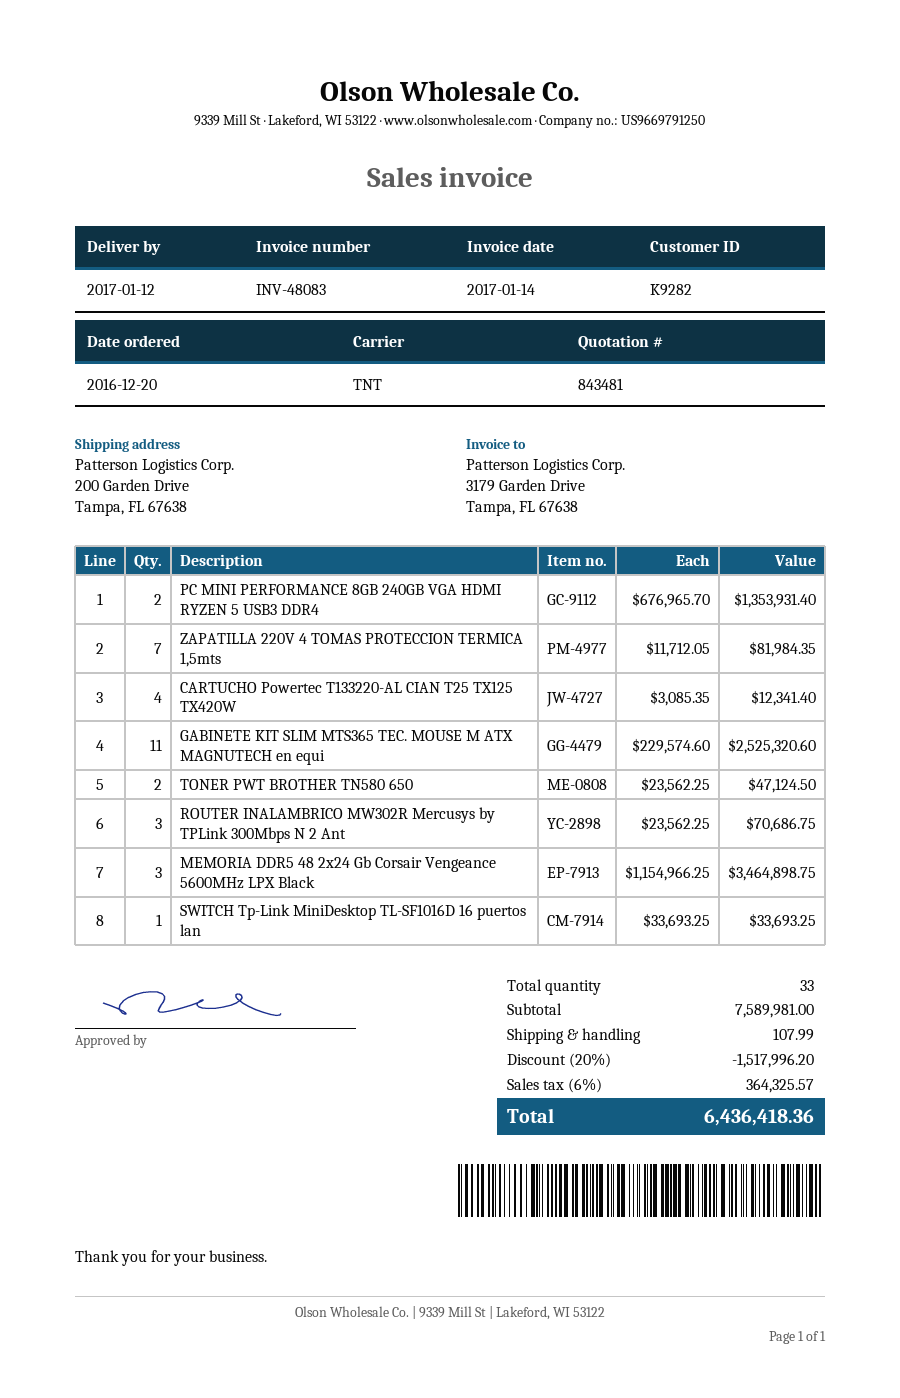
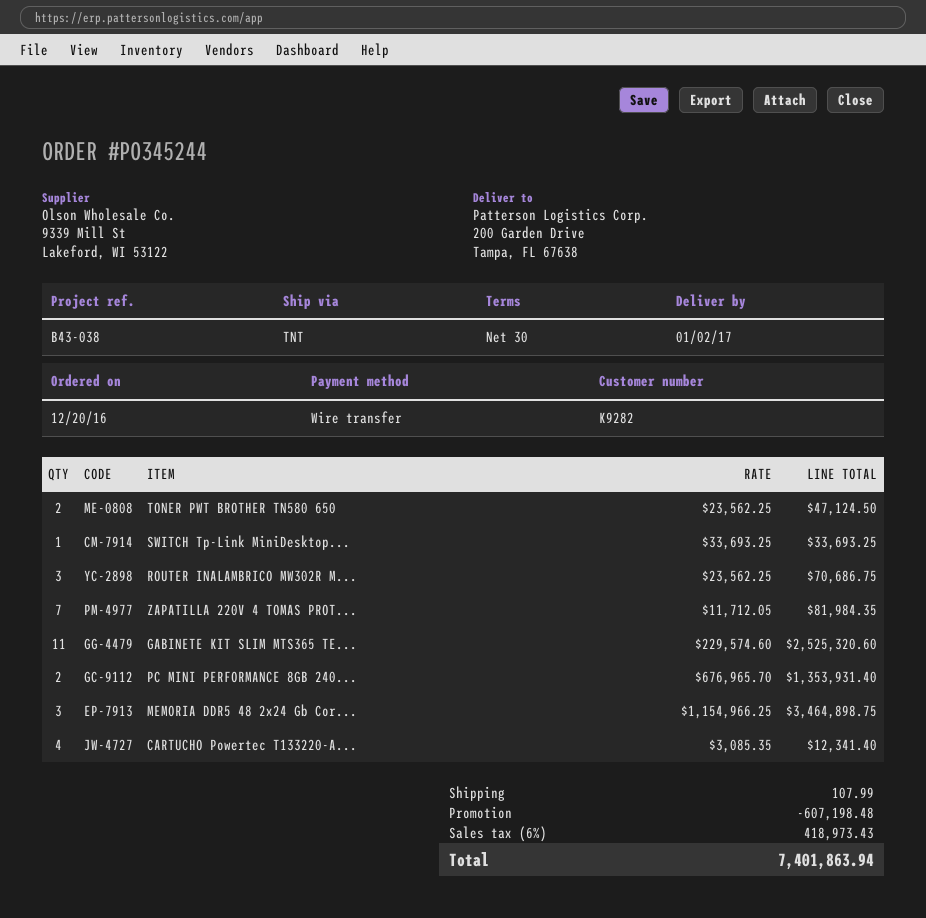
delivery date: 2017-01-12 -> 2017-01-02
discount: 1517996.20 -> 607198.48
tax: 6% = 364325.57 -> 6% = 418973.43
total: 6436418.36 -> 7401863.94

